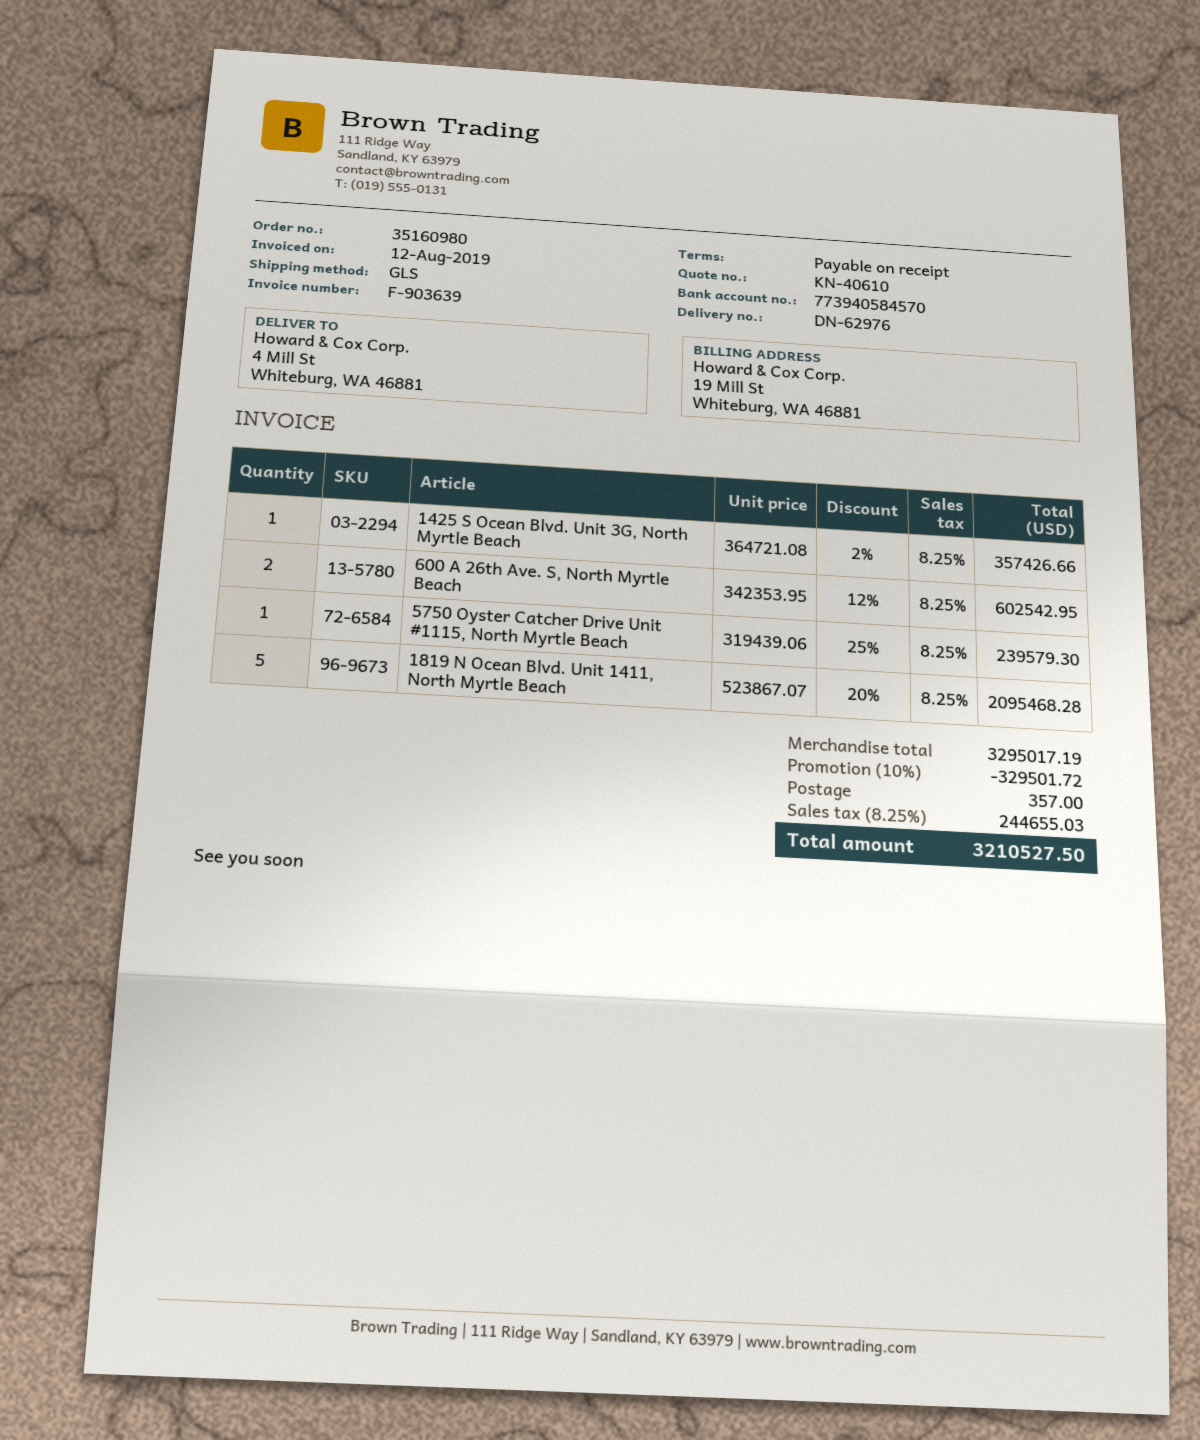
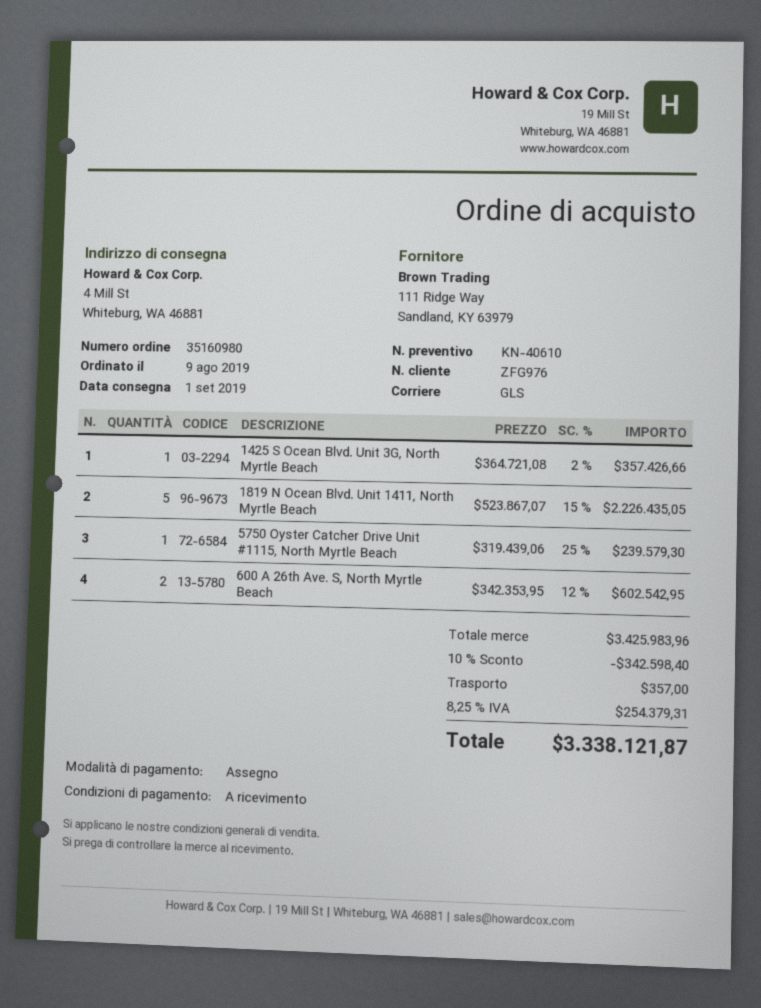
1819 N Ocean Blvd. Unit 1411, North Myrtle Beach: 5 x 523867.07 - 20% = 2095468.28 -> 5 x 523867.07 - 15% = 2226435.05
subtotal: 3295017.19 -> 3425983.96
discount: 10% = 329501.72 -> 10% = 342598.40
tax: 8.25% = 244655.03 -> 8.25% = 254379.31
total: 3210527.50 -> 3338121.87

